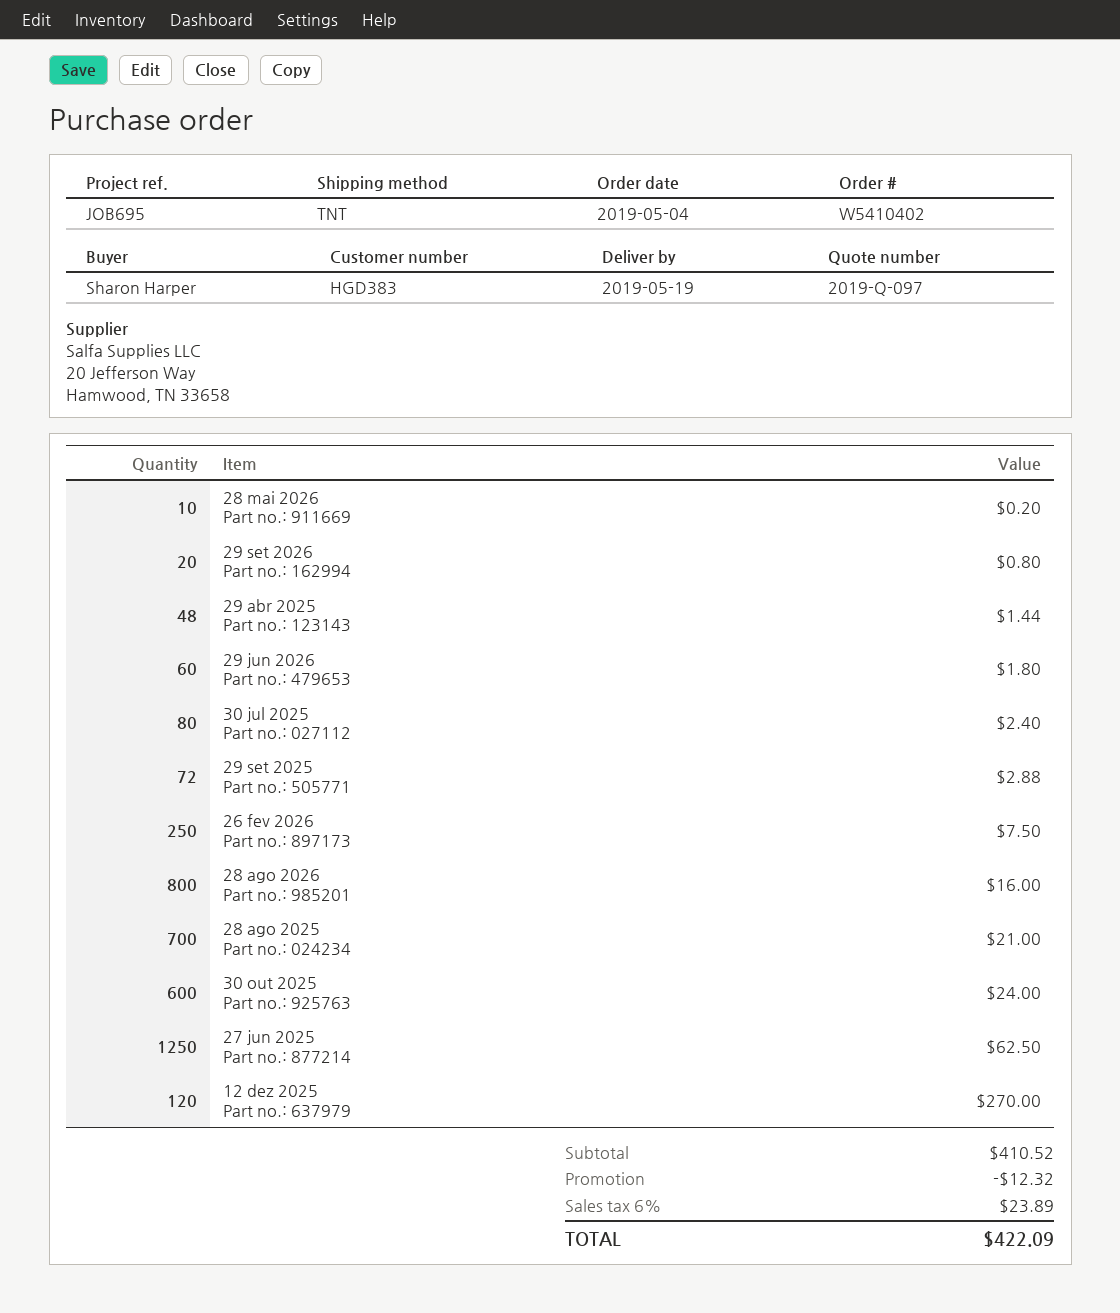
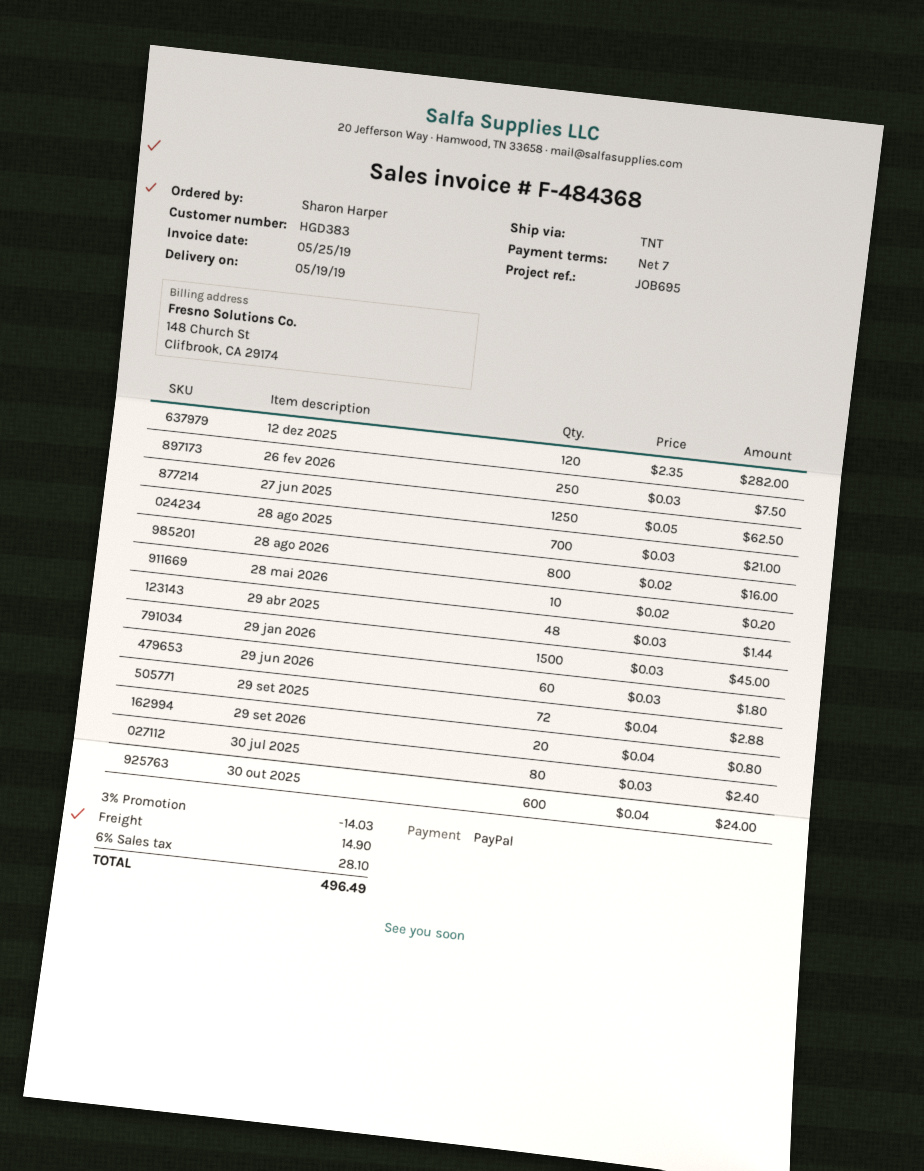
12 dez 2025: 120 for 270.00 -> 120 for 282.00
29 jan 2026: none -> 1500 for 45.00
discount: 12.32 -> 14.03
shipping: none -> 14.90
tax: 6% = 23.89 -> 6% = 28.10
total: 422.09 -> 496.49

